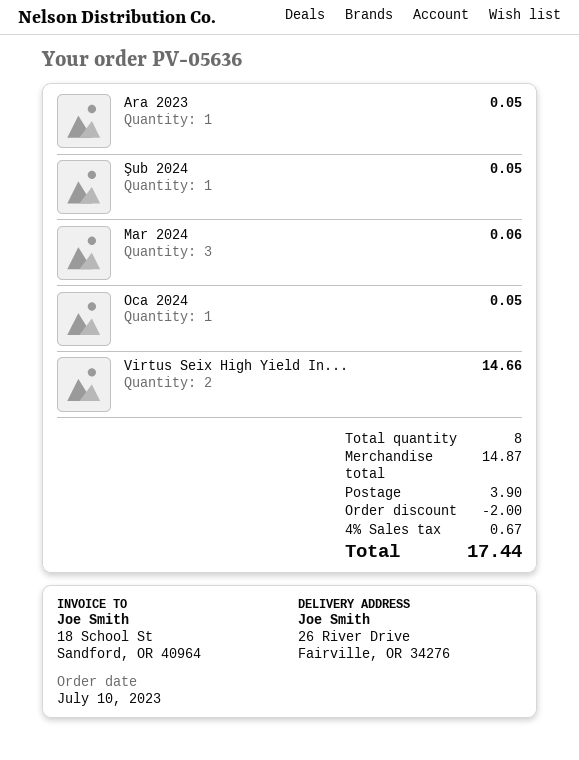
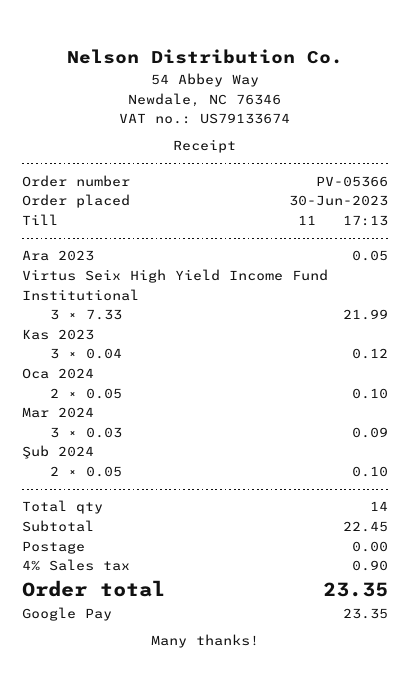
order number: PV-05636 -> PV-05366
order date: 2023-07-10 -> 2023-06-30
Şub 2024: 1 for 0.05 -> 2 for 0.10
Mar 2024: 3 for 0.06 -> 3 for 0.09
Oca 2024: 1 for 0.05 -> 2 for 0.10
Virtus Seix High Yield In...: 2 for 14.66 -> 3 for 21.99
Kas 2023: none -> 3 for 0.12
total quantity: 8 -> 14
subtotal: 14.87 -> 22.45
discount: 2.00 -> none
shipping: 3.90 -> 0.00
tax: 4% = 0.67 -> 4% = 0.90
total: 17.44 -> 23.35

